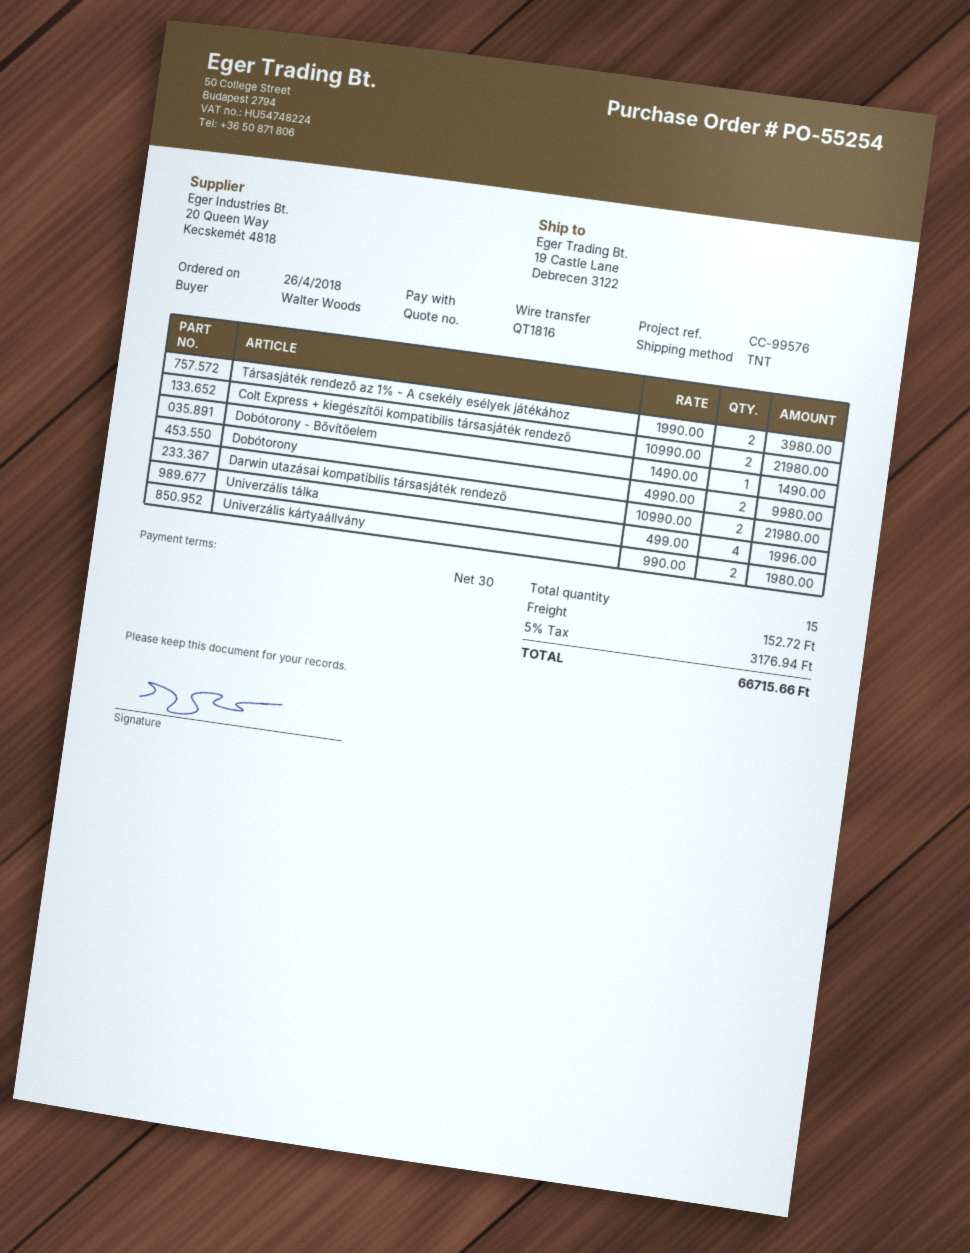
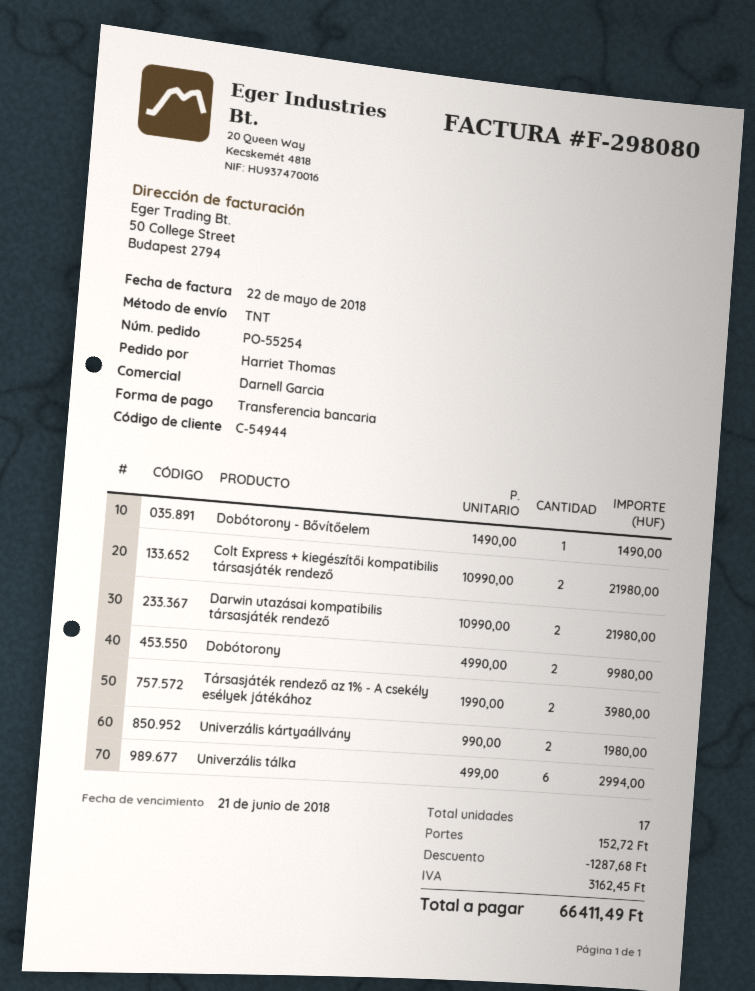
ordered by: Walter Woods -> Harriet Thomas
Univerzális tálka: 4 x 499.00 = 1996.00 -> 6 x 499.00 = 2994.00
total quantity: 15 -> 17
discount: none -> 1287.68
tax: 3176.94 -> 3162.45
total: 66715.66 -> 66411.49

